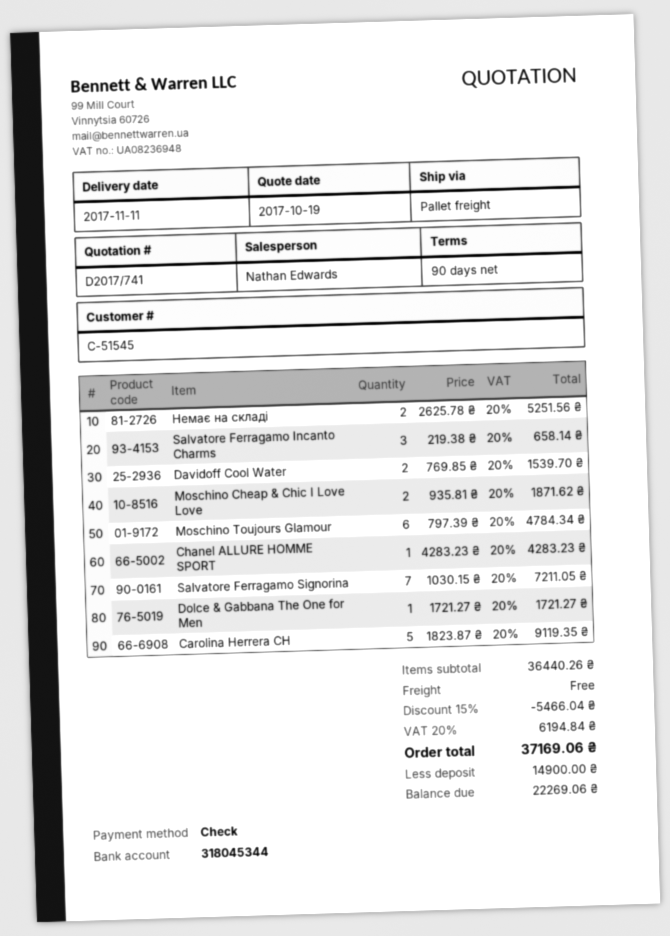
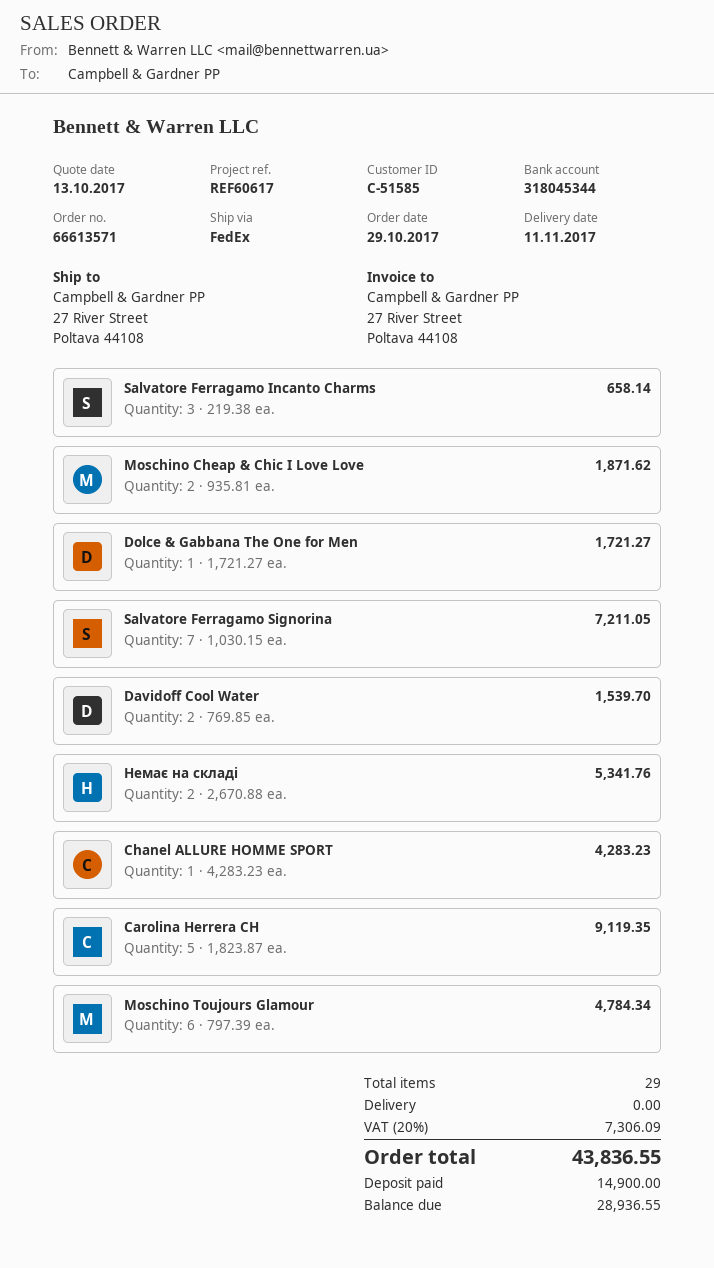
quote date: 2017-10-19 -> 2017-10-13
customer number: C-51545 -> C-51585
shipping method: pallet freight -> FedEx
Немає на складі: 2 x 2625.78 = 5251.56 -> 2 x 2670.88 = 5341.76
discount: 15% = 5466.04 -> none
tax: 20% = 6194.84 -> 20% = 7306.09
total: 37169.06 -> 43836.55
balance: 22269.06 -> 28936.55

